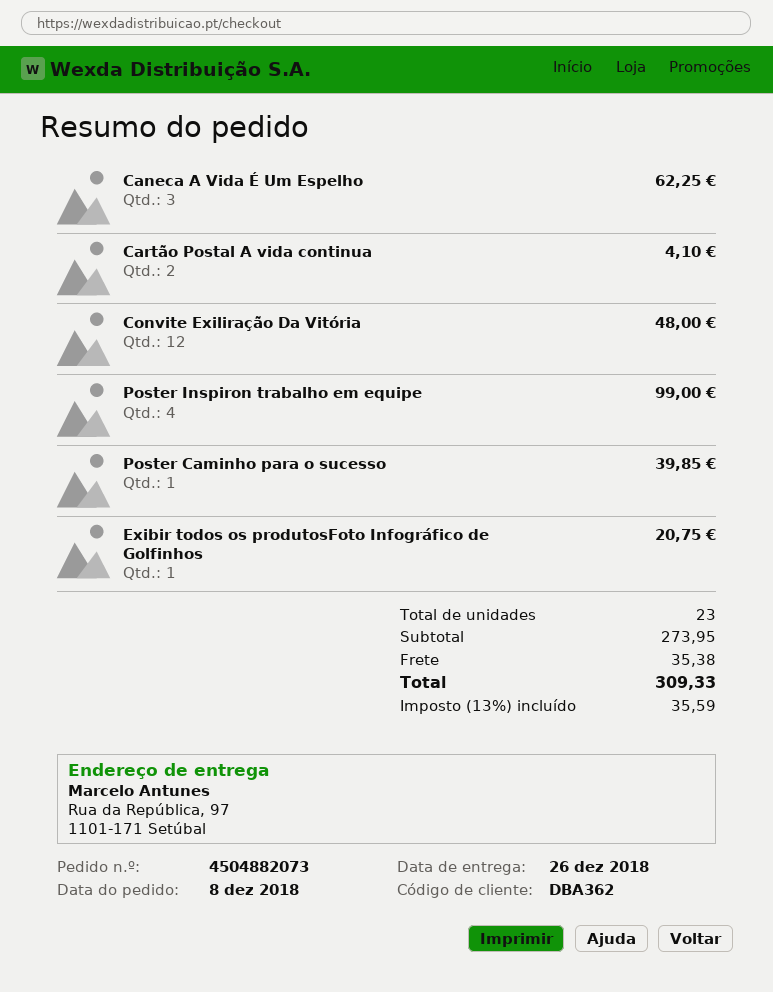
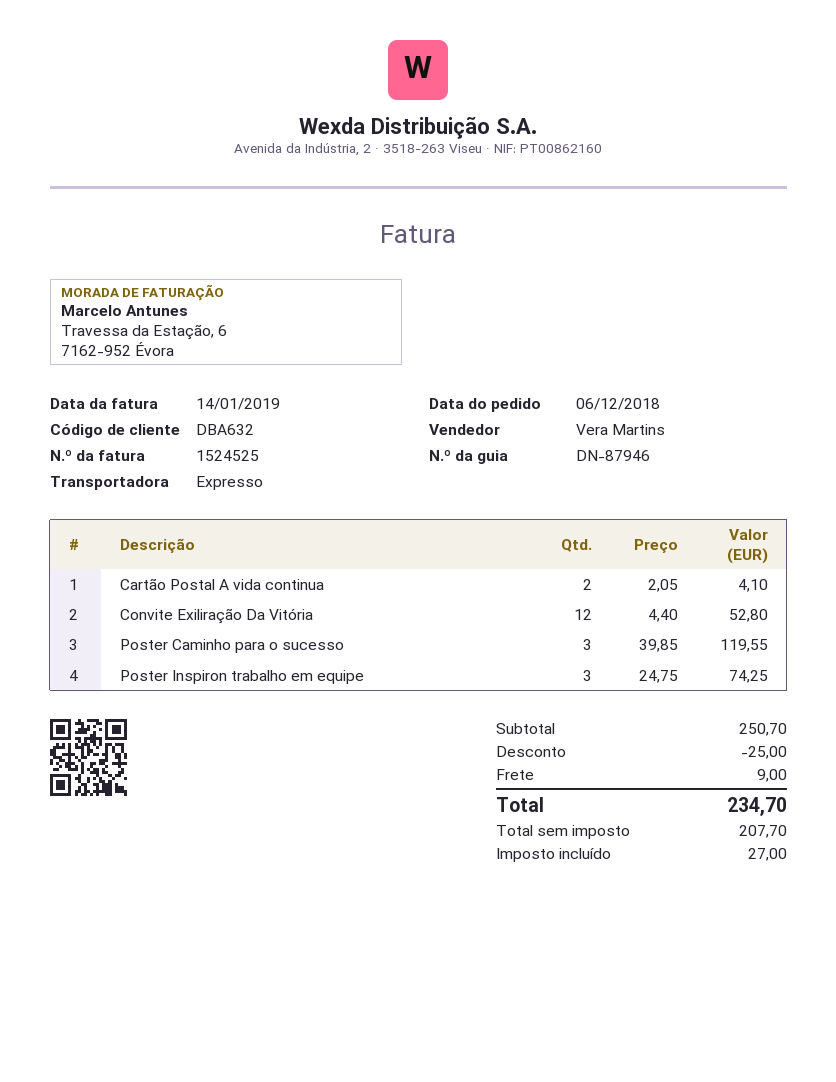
order date: 2018-12-08 -> 2018-12-06
customer number: DBA362 -> DBA632
Caneca A Vida É Um Espelho: 3 for 62.25 -> none
Convite Exiliração Da Vitória: 12 for 48.00 -> 12 for 52.80
Poster Inspiron trabalho em equipe: 4 for 99.00 -> 3 for 74.25
Poster Caminho para o sucesso: 1 for 39.85 -> 3 for 119.55
Exibir todos os produtosFoto Infográfico de Golfinhos: 1 for 20.75 -> none
subtotal: 273.95 -> 250.70
discount: none -> 25.00
shipping: 35.38 -> 9.00
tax: 35.59 -> 27.00
total: 309.33 -> 234.70

